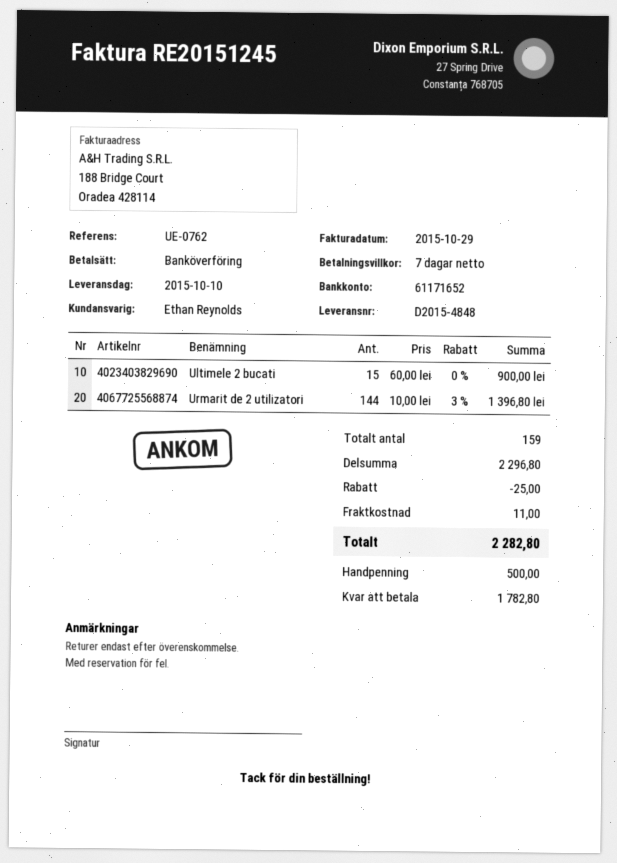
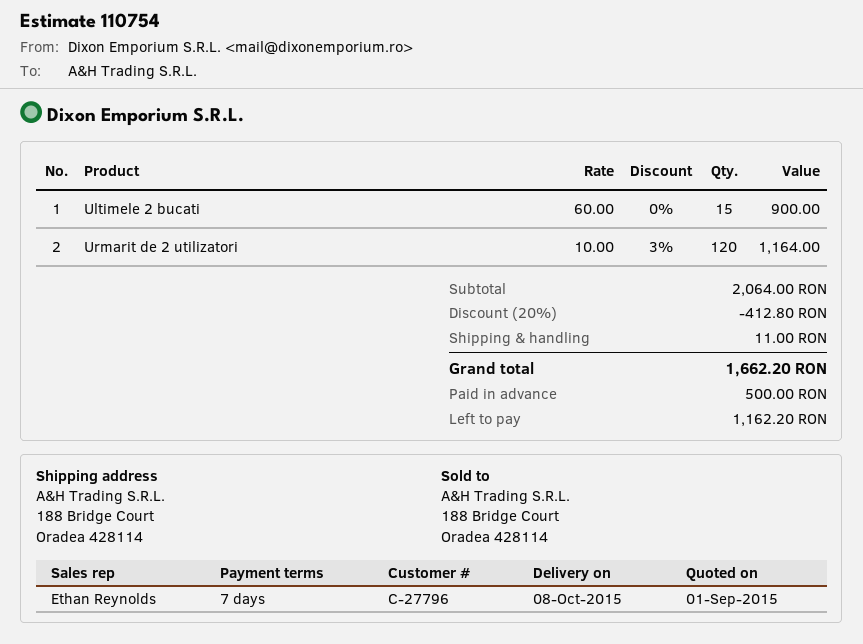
delivery date: 2015-10-10 -> 2015-10-08
Urmarit de 2 utilizatori: 144 x 10.00 - 3% = 1396.80 -> 120 x 10.00 - 3% = 1164.00
subtotal: 2296.80 -> 2064.00
discount: 25.00 -> 412.80
total: 2282.80 -> 1662.20
balance: 1782.80 -> 1162.20

